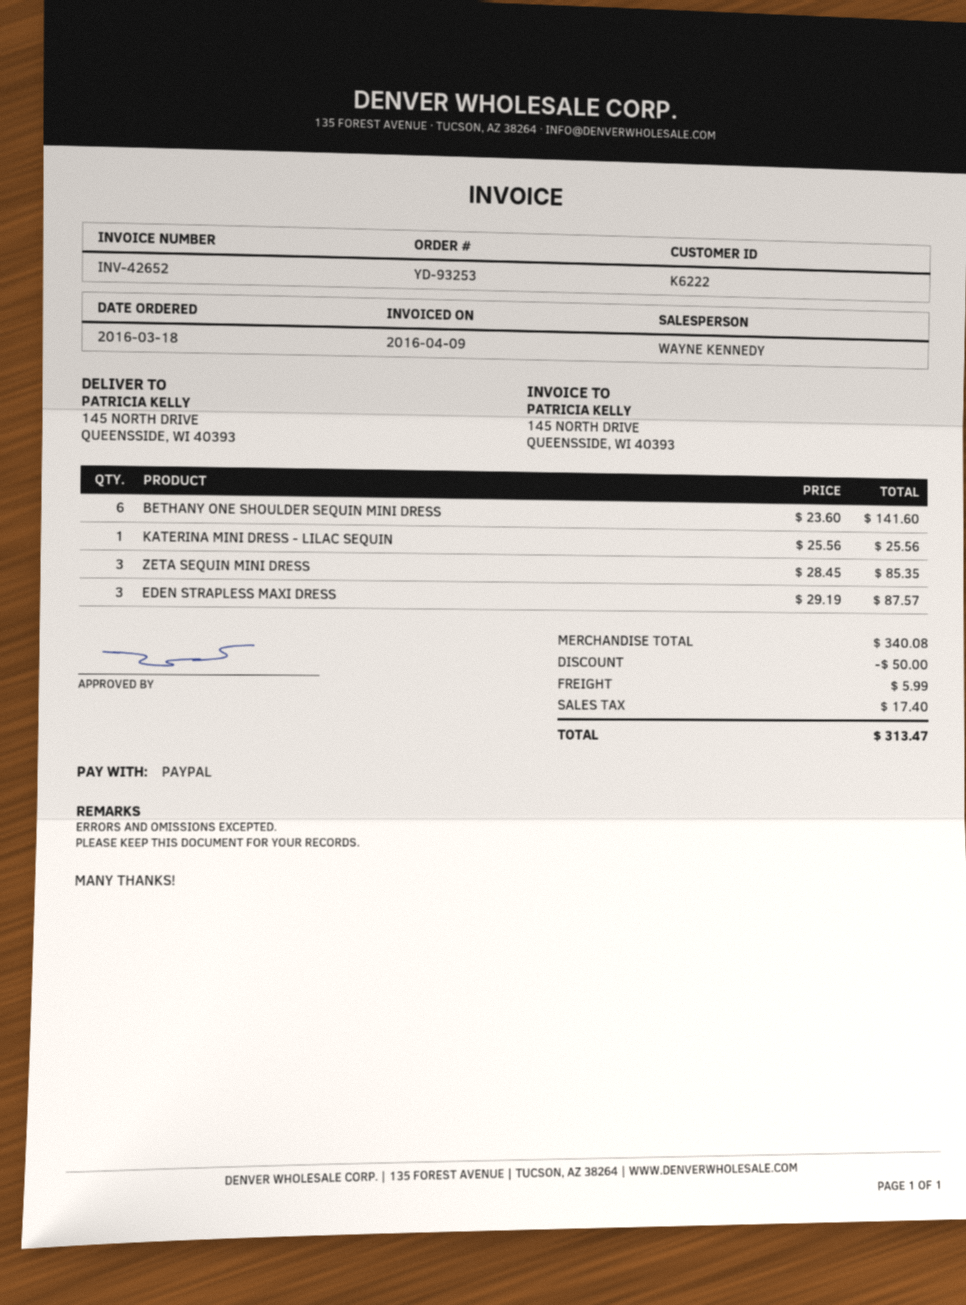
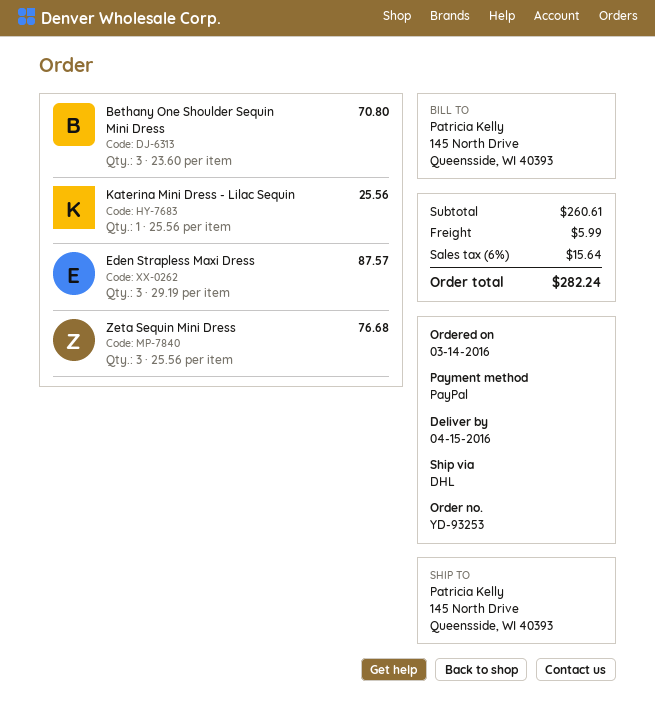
order date: 2016-03-18 -> 2016-03-14
BETHANY ONE SHOULDER SEQUIN MINI DRESS: 6 x 23.60 = 141.60 -> 3 x 23.60 = 70.80
ZETA SEQUIN MINI DRESS: 3 x 28.45 = 85.35 -> 3 x 25.56 = 76.68
subtotal: 340.08 -> 260.61
discount: 50.00 -> none
tax: 17.40 -> 15.64
total: 313.47 -> 282.24

